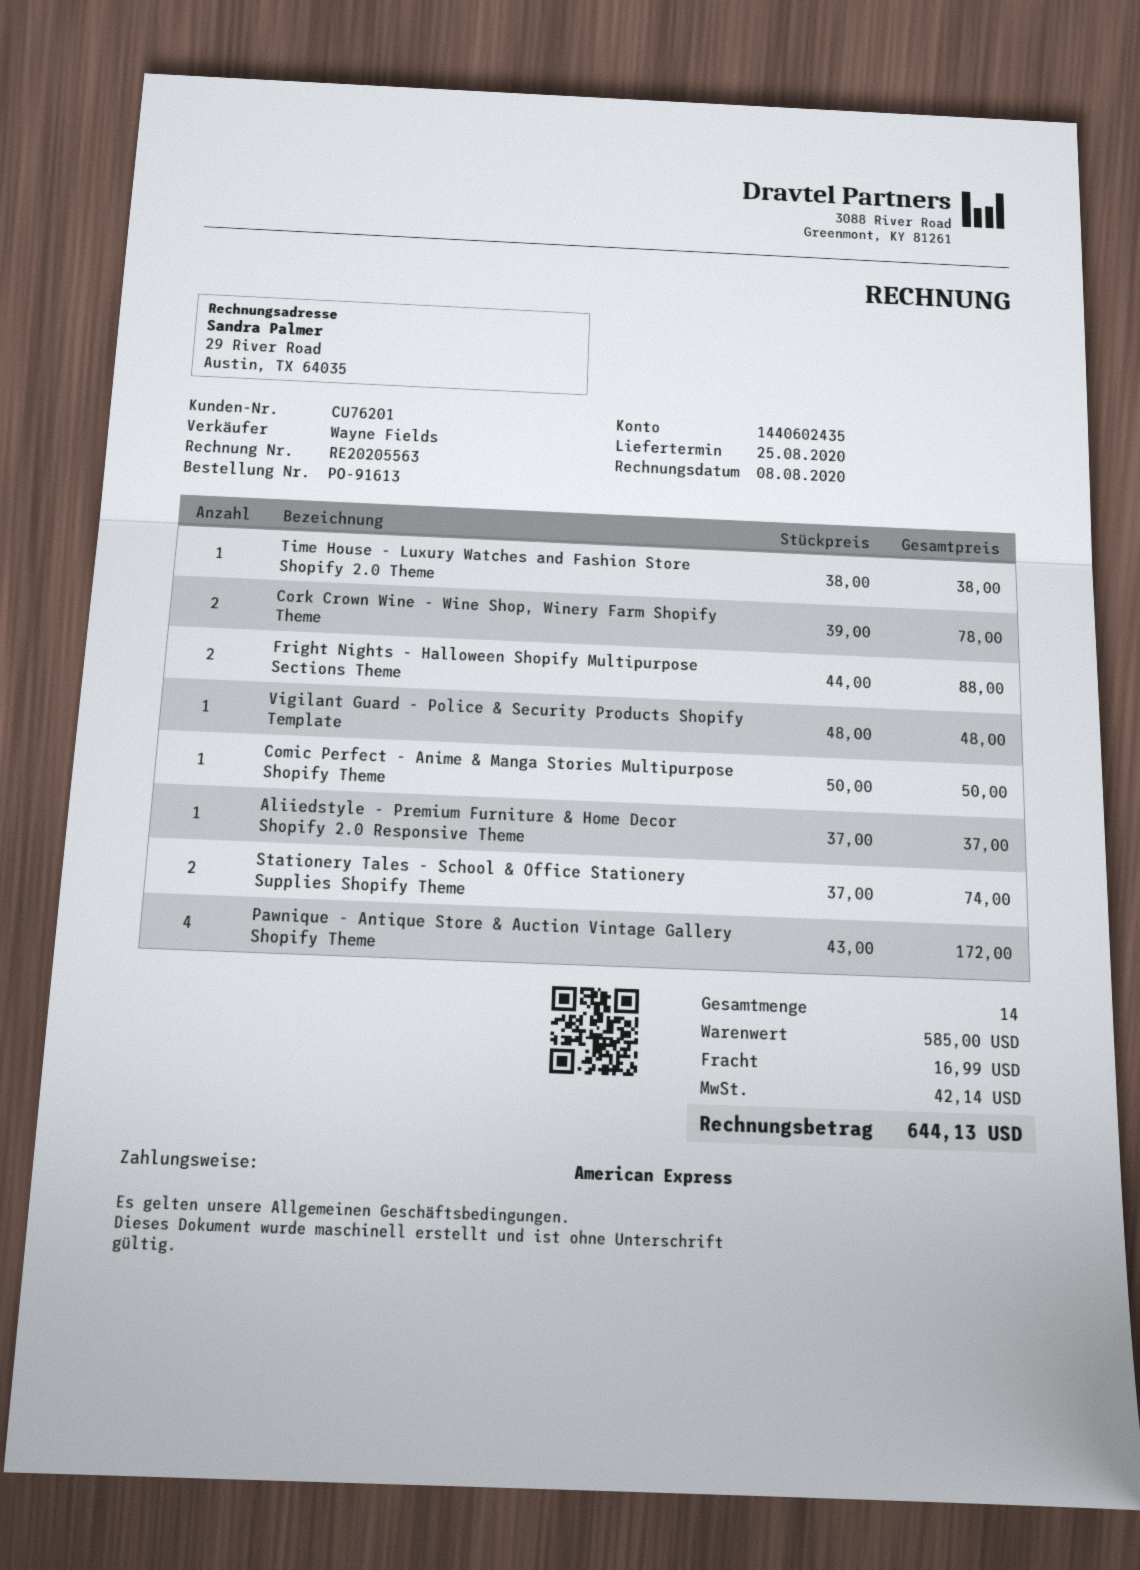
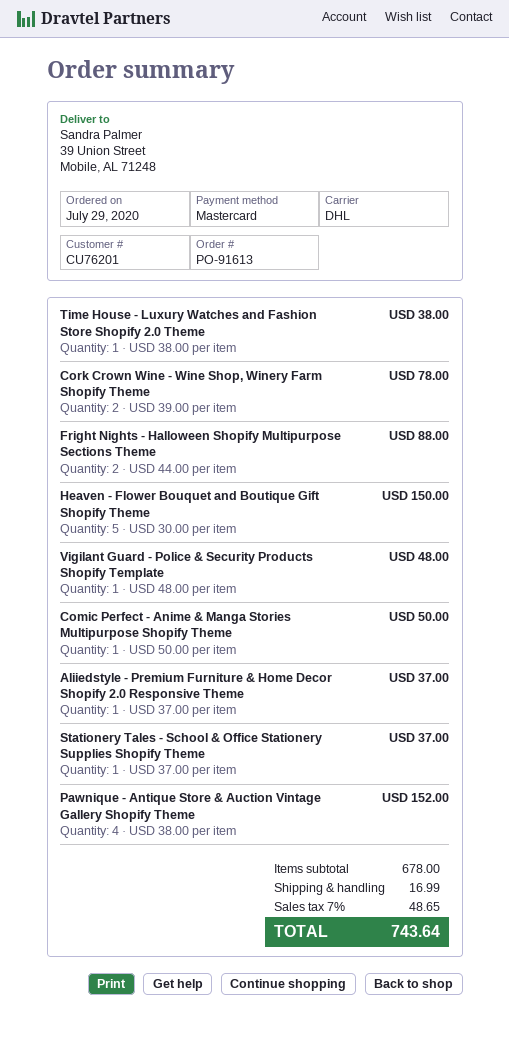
payment method: American Express -> Mastercard
Stationery Tales - School & Office Stationery Supplies Shopify Theme: 2 x 37.00 = 74.00 -> 1 x 37.00 = 37.00
Pawnique - Antique Store & Auction Vintage Gallery Shopify Theme: 4 x 43.00 = 172.00 -> 4 x 38.00 = 152.00
Heaven - Flower Bouquet and Boutique Gift Shopify Theme: none -> 5 x 30.00 = 150.00
subtotal: 585.00 -> 678.00
tax: 42.14 -> 48.65
total: 644.13 -> 743.64

